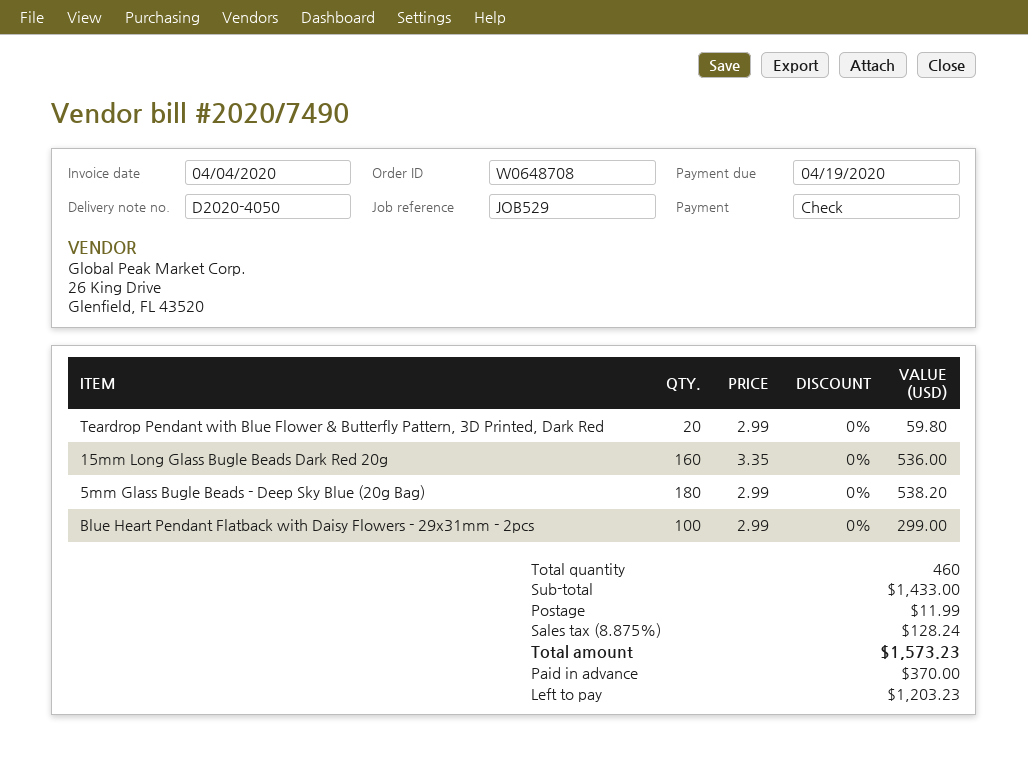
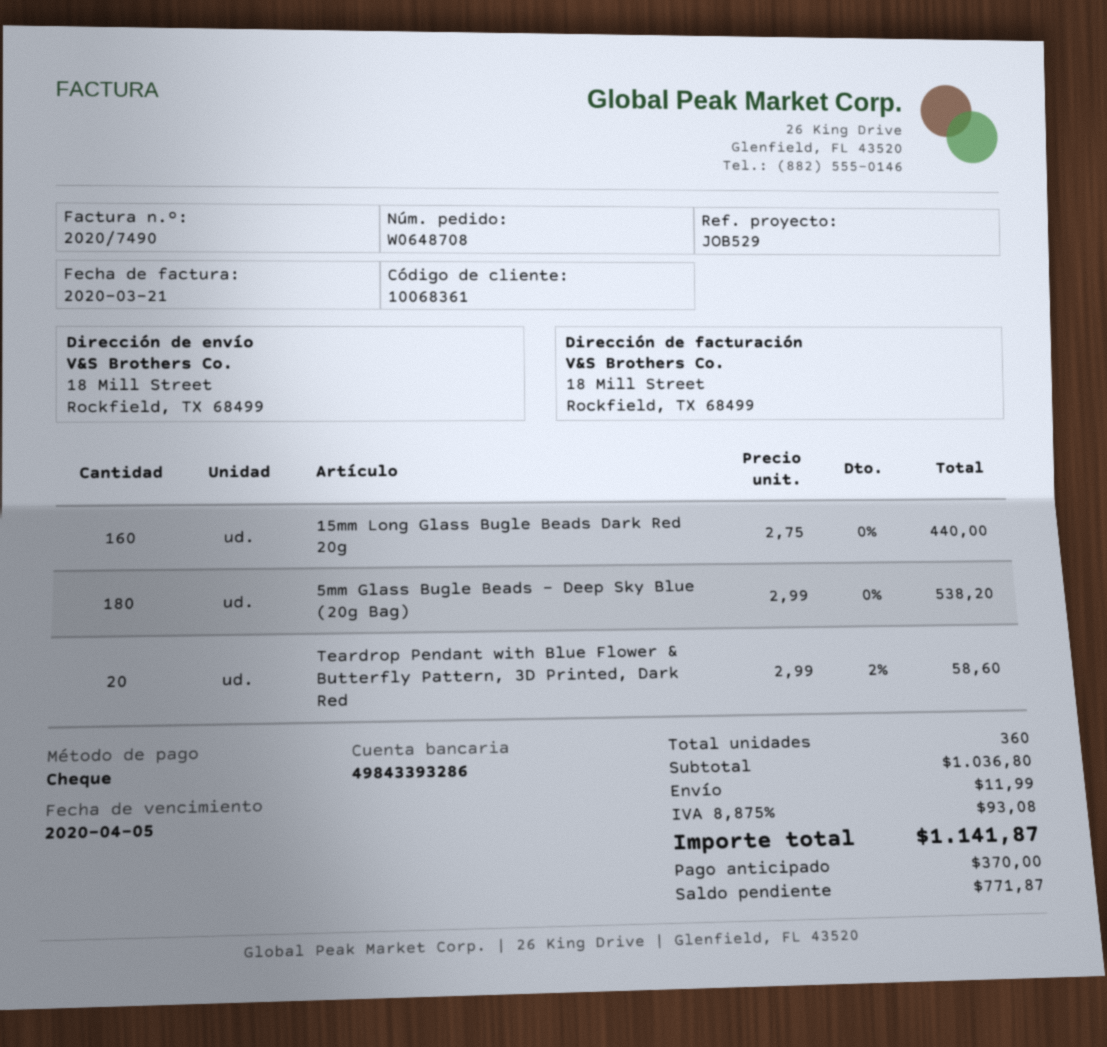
invoice date: 2020-04-04 -> 2020-03-21
due date: 2020-04-19 -> 2020-04-05
Teardrop Pendant with Blue Flower & Butterfly Pattern, 3D Printed, Dark Red: 20 x 2.99 = 59.80 -> 20 x 2.99 - 2% = 58.60
15mm Long Glass Bugle Beads Dark Red 20g: 160 x 3.35 = 536.00 -> 160 x 2.75 = 440.00
Blue Heart Pendant Flatback with Daisy Flowers - 29x31mm - 2pcs: 100 x 2.99 = 299.00 -> none
total quantity: 460 -> 360
subtotal: 1433.00 -> 1036.80
tax: 8.875% = 128.24 -> 8.875% = 93.08
total: 1573.23 -> 1141.87
balance: 1203.23 -> 771.87

